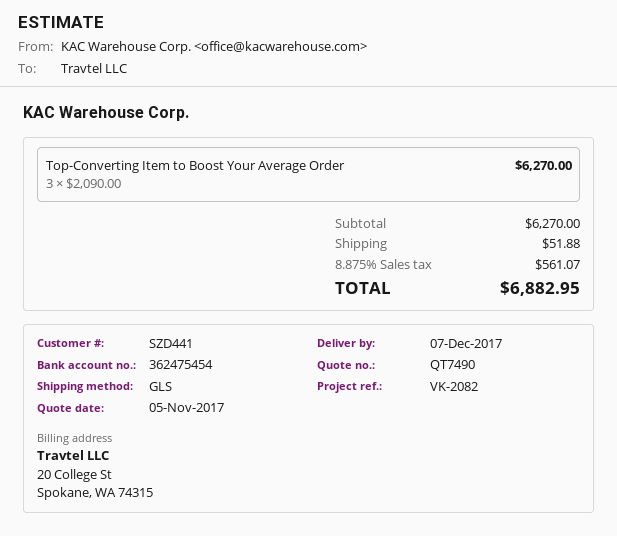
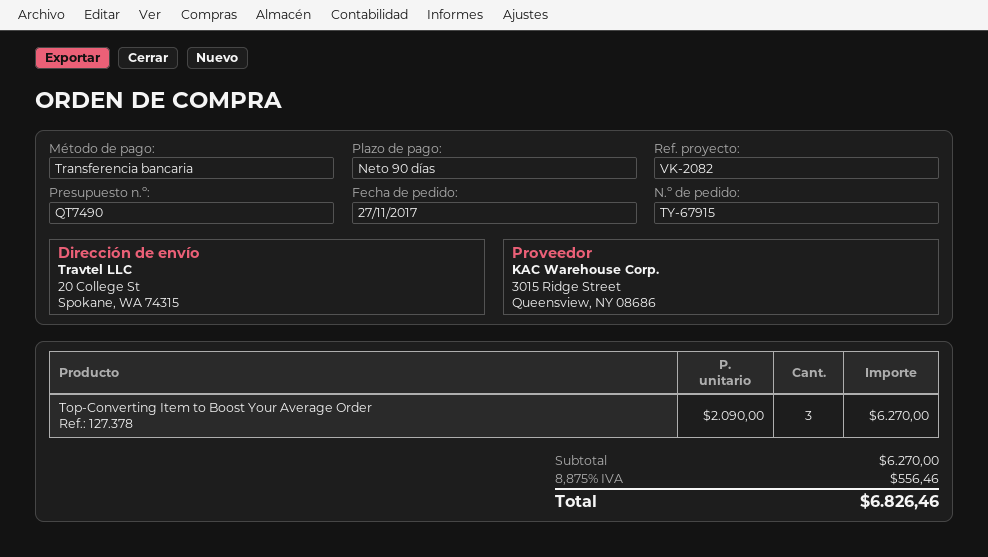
shipping: 51.88 -> none
tax: 8.875% = 561.07 -> 8.875% = 556.46
total: 6882.95 -> 6826.46

